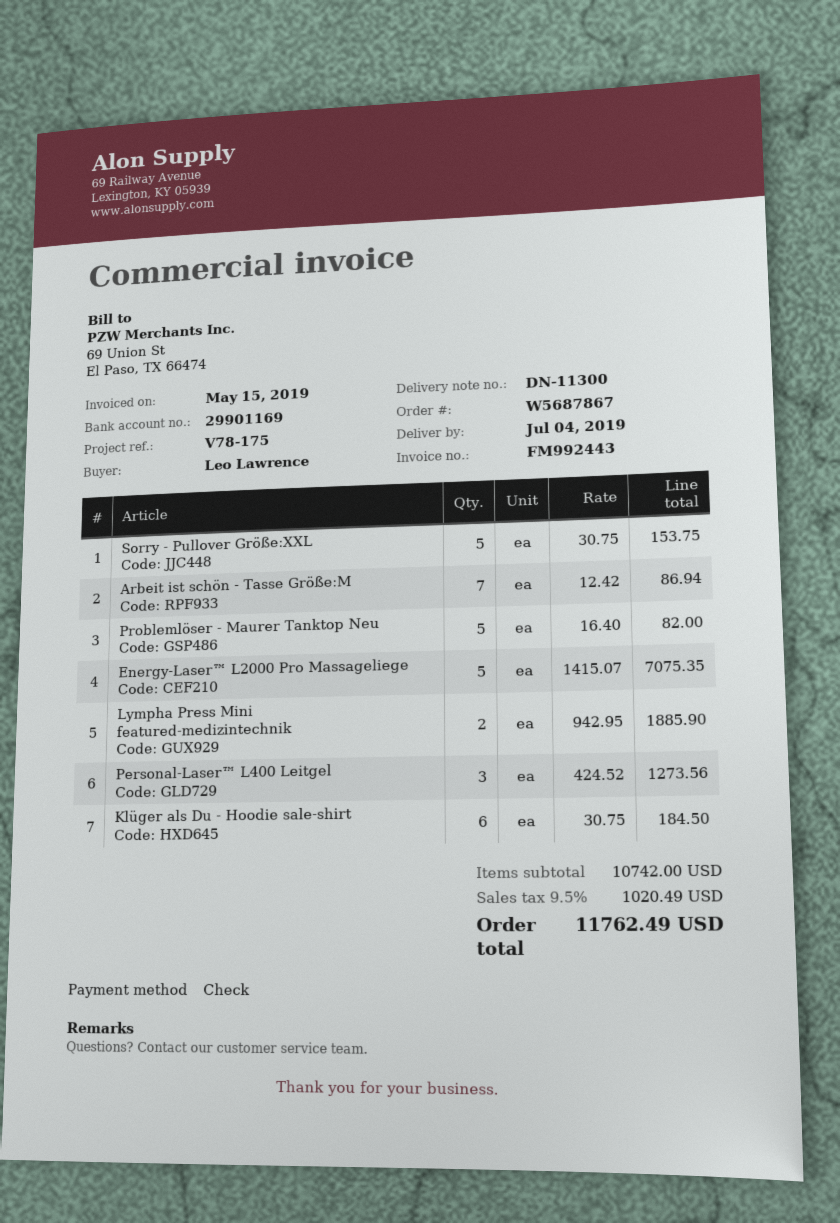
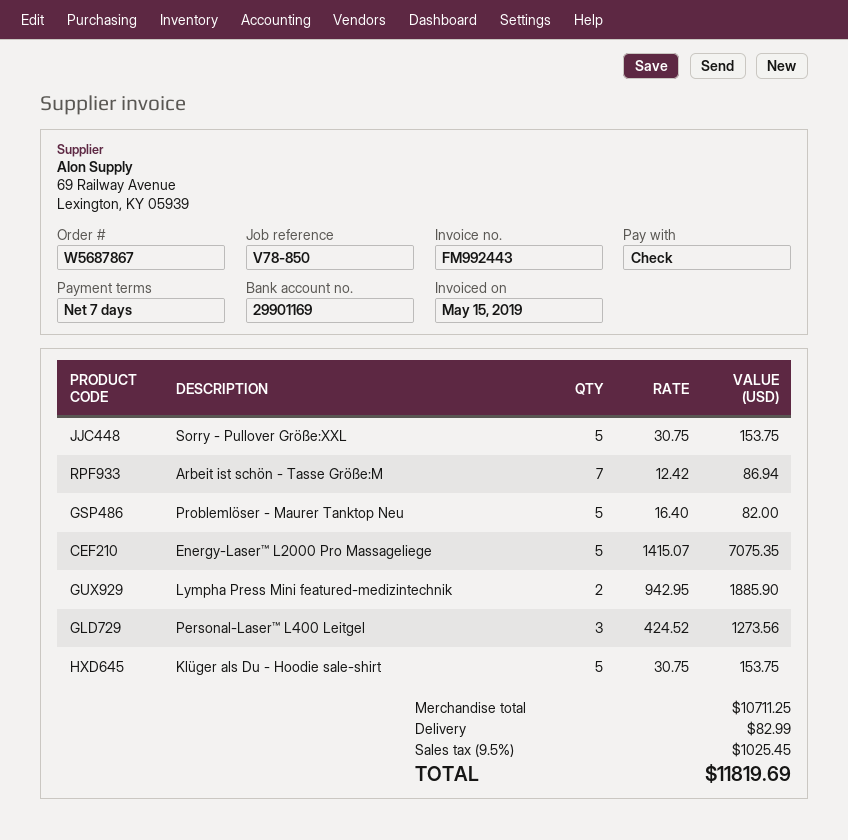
reference: V78-175 -> V78-850
Klüger als Du - Hoodie sale-shirt: 6 x 30.75 = 184.50 -> 5 x 30.75 = 153.75
subtotal: 10742.00 -> 10711.25
shipping: none -> 82.99
tax: 9.5% = 1020.49 -> 9.5% = 1025.45
total: 11762.49 -> 11819.69

